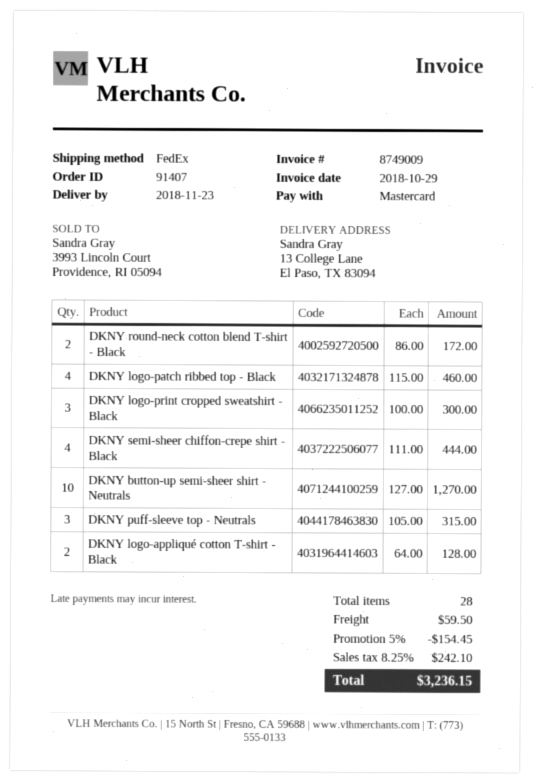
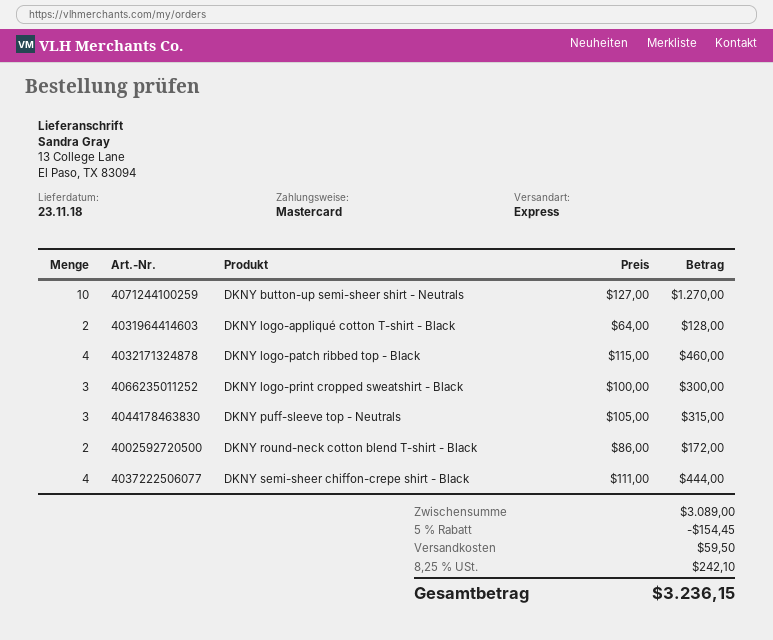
shipping method: FedEx -> express

